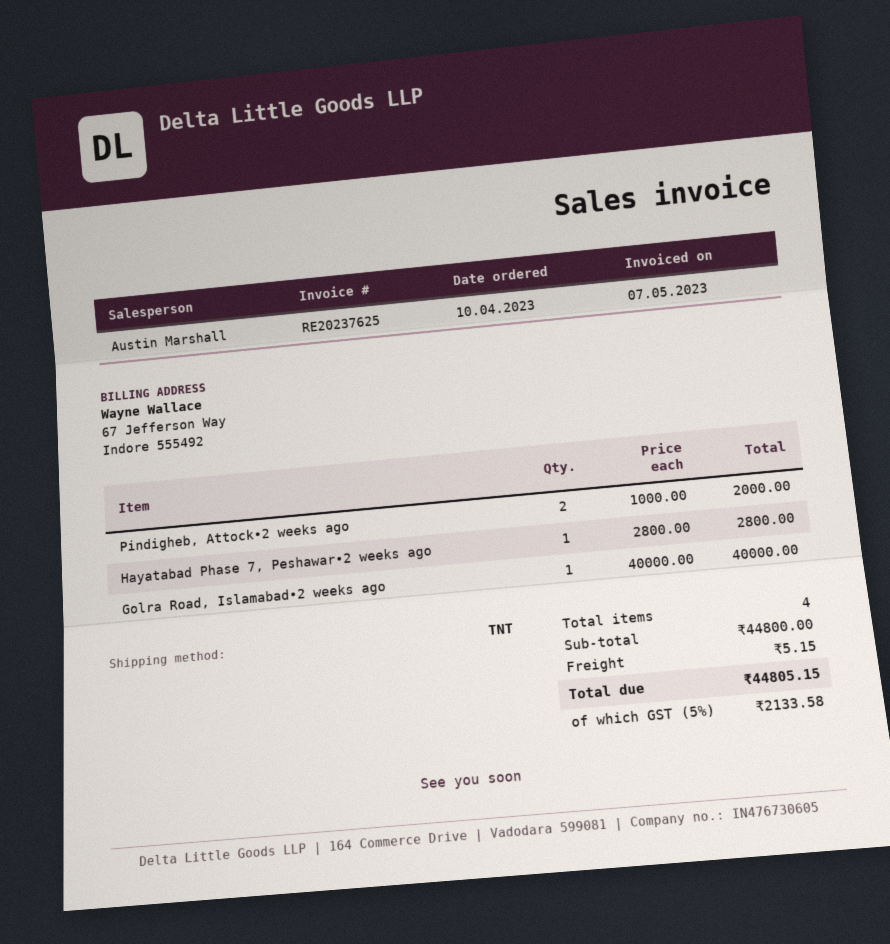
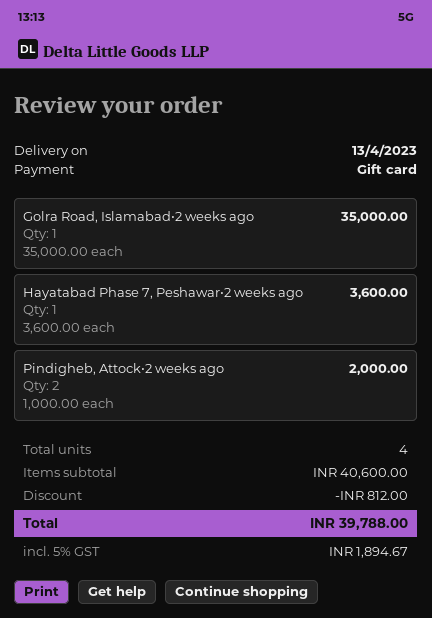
Hayatabad Phase 7, Peshawar•2 weeks ago: 1 x 2800.00 = 2800.00 -> 1 x 3600.00 = 3600.00
Golra Road, Islamabad•2 weeks ago: 1 x 40000.00 = 40000.00 -> 1 x 35000.00 = 35000.00
subtotal: 44800.00 -> 40600.00
discount: none -> 812.00
shipping: 5.15 -> none
tax: 5% = 2133.58 -> 5% = 1894.67
total: 44805.15 -> 39788.00

